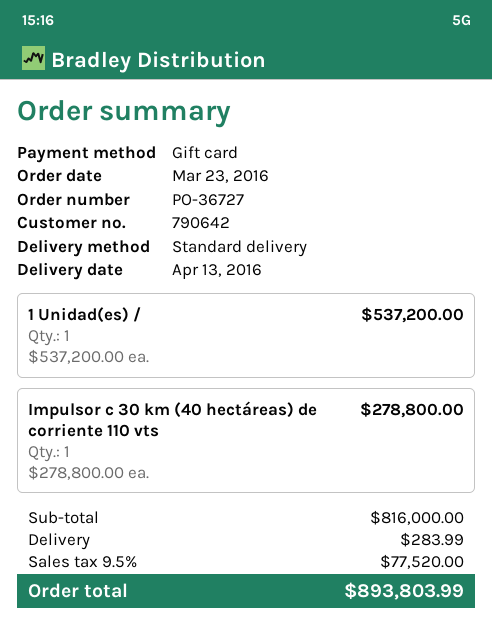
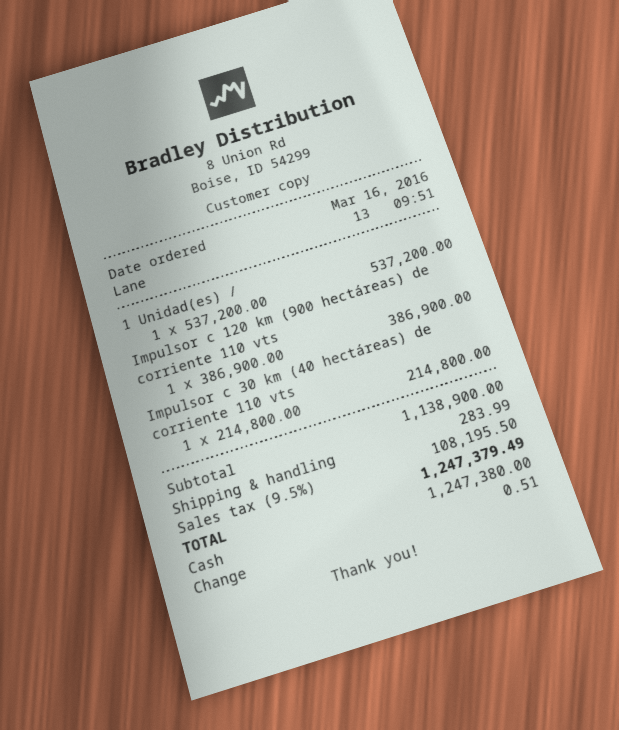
order date: 2016-03-23 -> 2016-03-16
payment method: gift card -> cash
Impulsor c 30 km (40 hectáreas) de corriente 110 vts: 1 x 278800.00 = 278800.00 -> 1 x 214800.00 = 214800.00
Impulsor c 120 km (900 hectáreas) de corriente 110 vts: none -> 1 x 386900.00 = 386900.00
subtotal: 816000.00 -> 1138900.00
tax: 9.5% = 77520.00 -> 9.5% = 108195.50
total: 893803.99 -> 1247379.49

